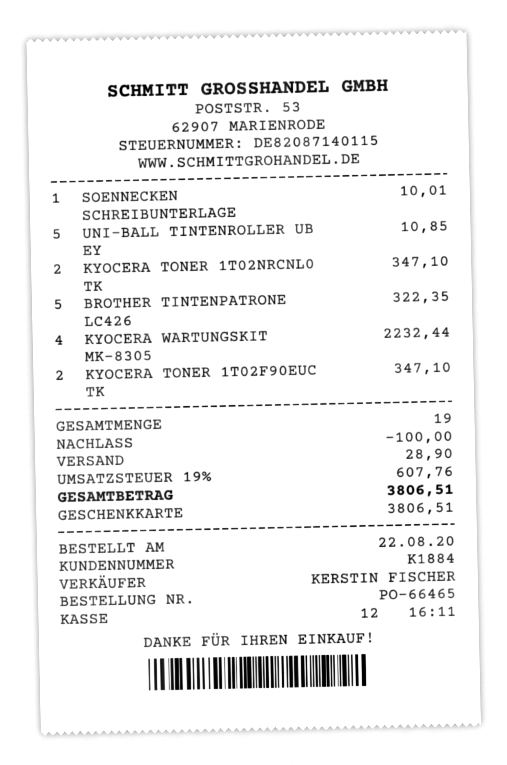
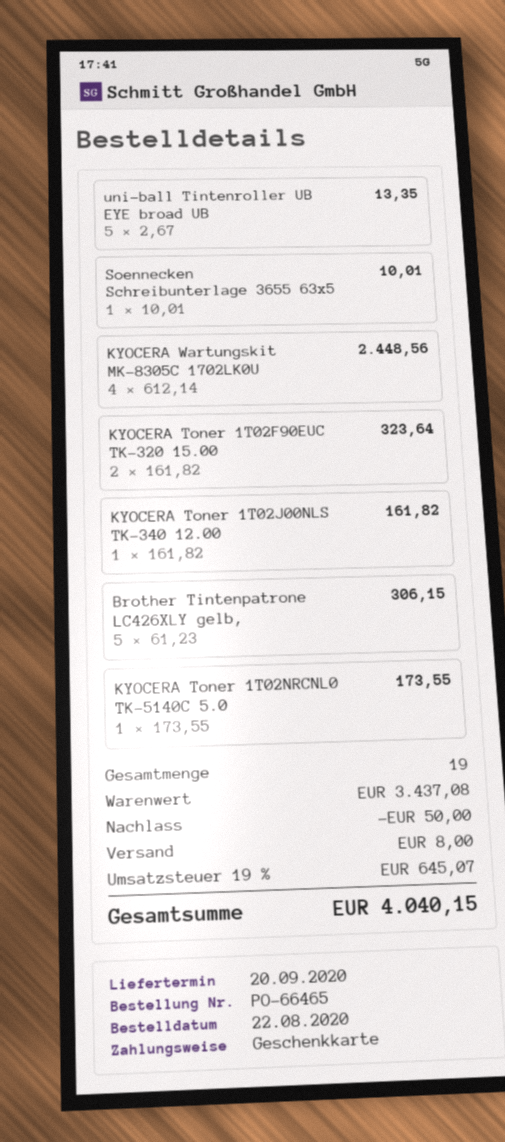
UNI-BALL TINTENROLLER UB EY: 5 for 10.85 -> 5 for 13.35
KYOCERA TONER 1T02NRCNL0 TK: 2 for 347.10 -> 1 for 173.55
BROTHER TINTENPATRONE LC426: 5 for 322.35 -> 5 for 306.15
KYOCERA WARTUNGSKIT MK-8305: 4 for 2232.44 -> 4 for 2448.56
KYOCERA TONER 1T02F90EUC TK: 2 for 347.10 -> 2 for 323.64
KYOCERA Toner 1T02J00NLS TK-340 12.00: none -> 1 for 161.82
discount: 100.00 -> 50.00
shipping: 28.90 -> 8.00
tax: 19% = 607.76 -> 19% = 645.07
total: 3806.51 -> 4040.15

